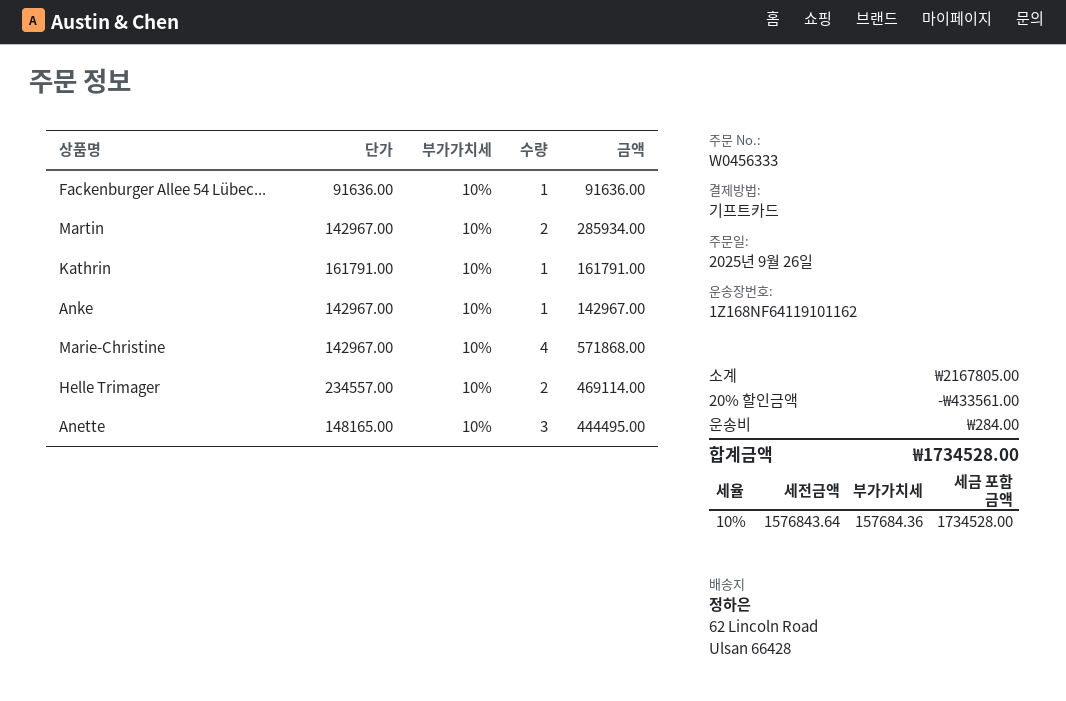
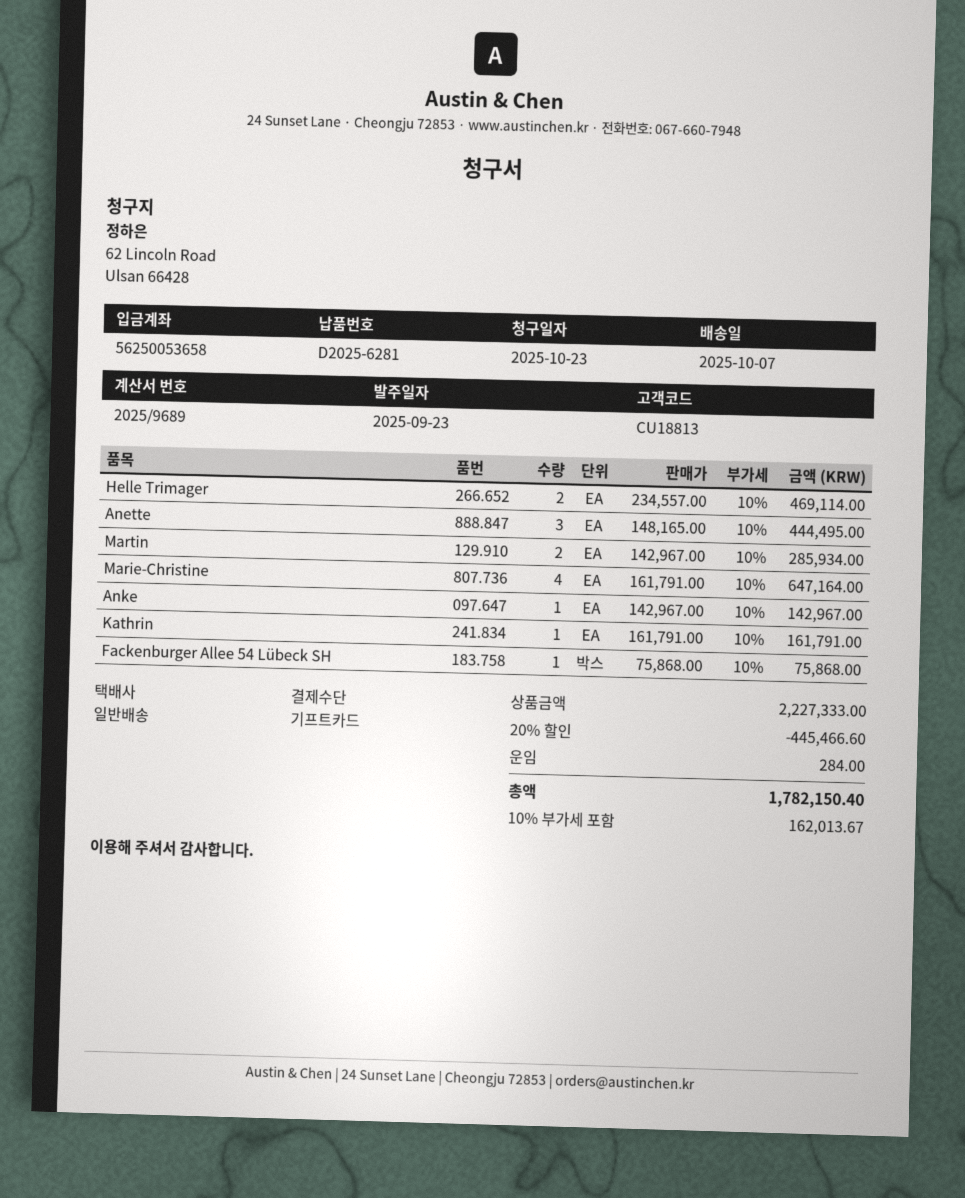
order date: 2025-09-26 -> 2025-09-23
Fackenburger Allee 54 Lübec...: 1 x 91636.00 = 91636.00 -> 1 x 75868.00 = 75868.00
Marie-Christine: 4 x 142967.00 = 571868.00 -> 4 x 161791.00 = 647164.00
subtotal: 2167805.00 -> 2227333.00
discount: 20% = 433561.00 -> 20% = 445466.60
tax: 10% = 157684.36 -> 10% = 162013.67
total: 1734528.00 -> 1782150.40

